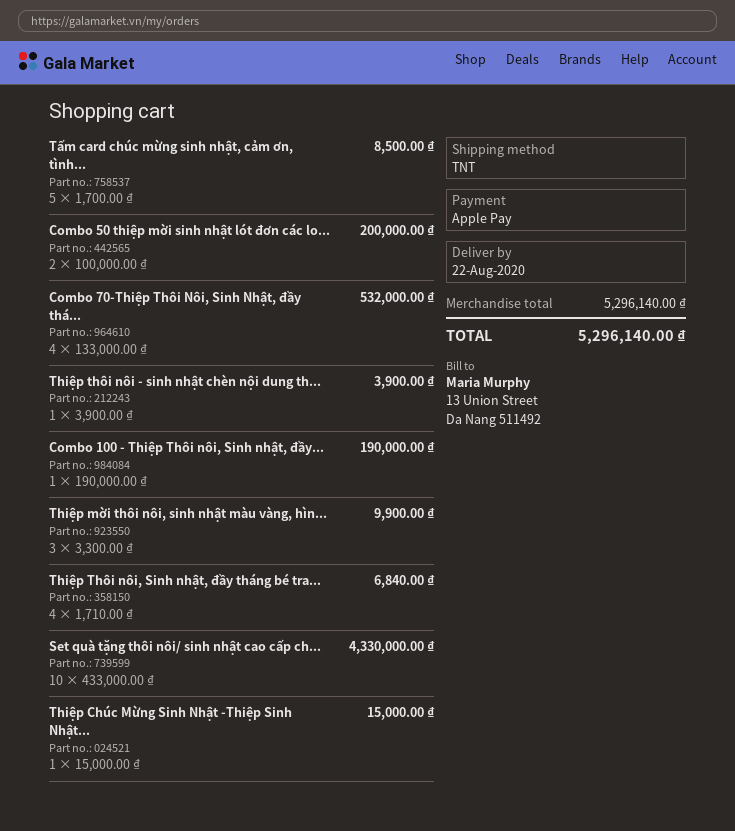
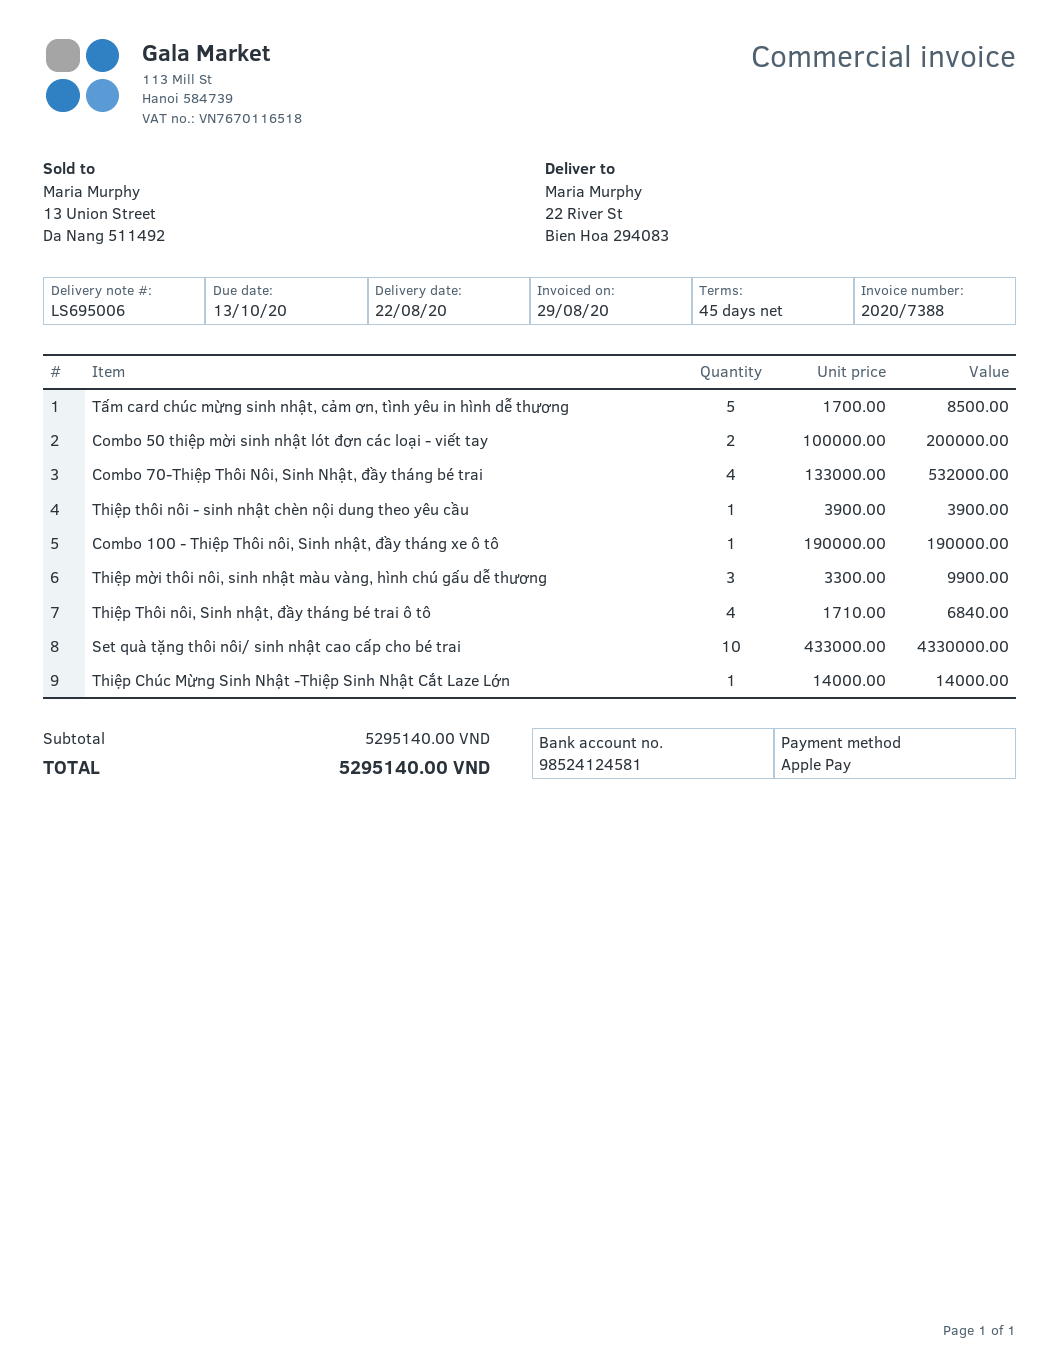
Thiệp Chúc Mừng Sinh Nhật -Thiệp Sinh Nhật...: 1 x 15000.00 = 15000.00 -> 1 x 14000.00 = 14000.00
subtotal: 5296140.00 -> 5295140.00
total: 5296140.00 -> 5295140.00

